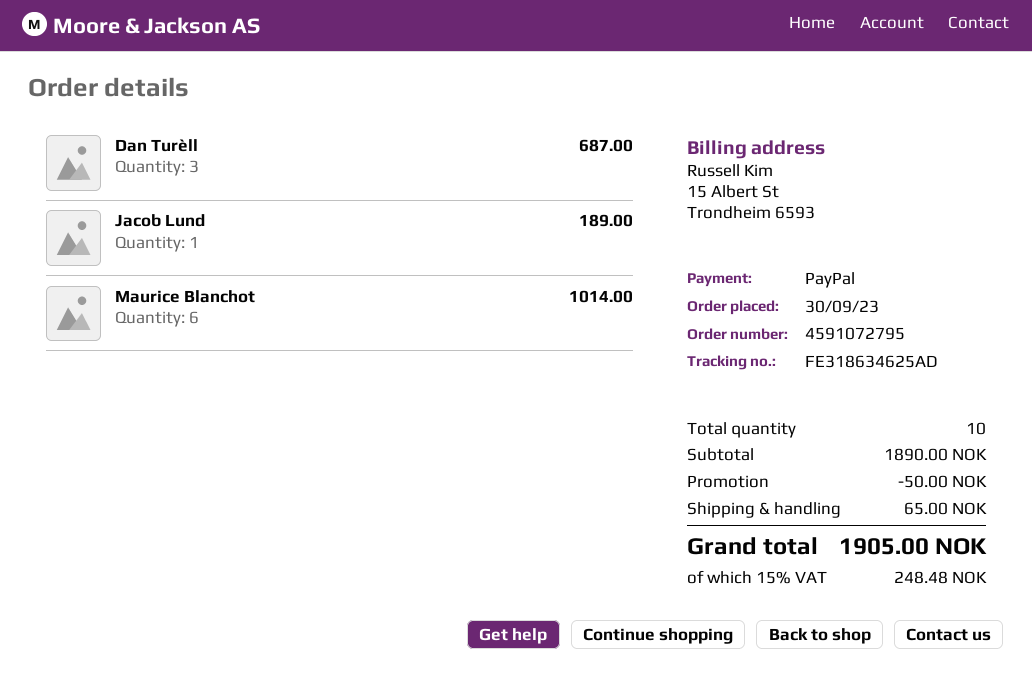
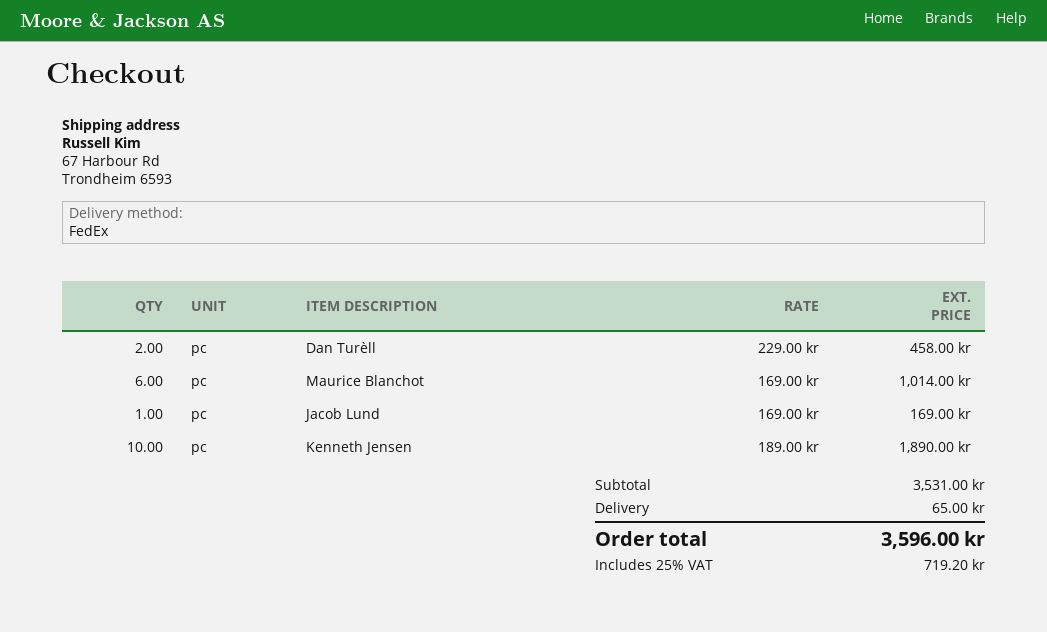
Dan Turèll: 3 for 687.00 -> 2 for 458.00
Jacob Lund: 1 for 189.00 -> 1 for 169.00
Kenneth Jensen: none -> 10 for 1890.00
subtotal: 1890.00 -> 3531.00
discount: 50.00 -> none
tax: 15% = 248.48 -> 25% = 719.20
total: 1905.00 -> 3596.00

